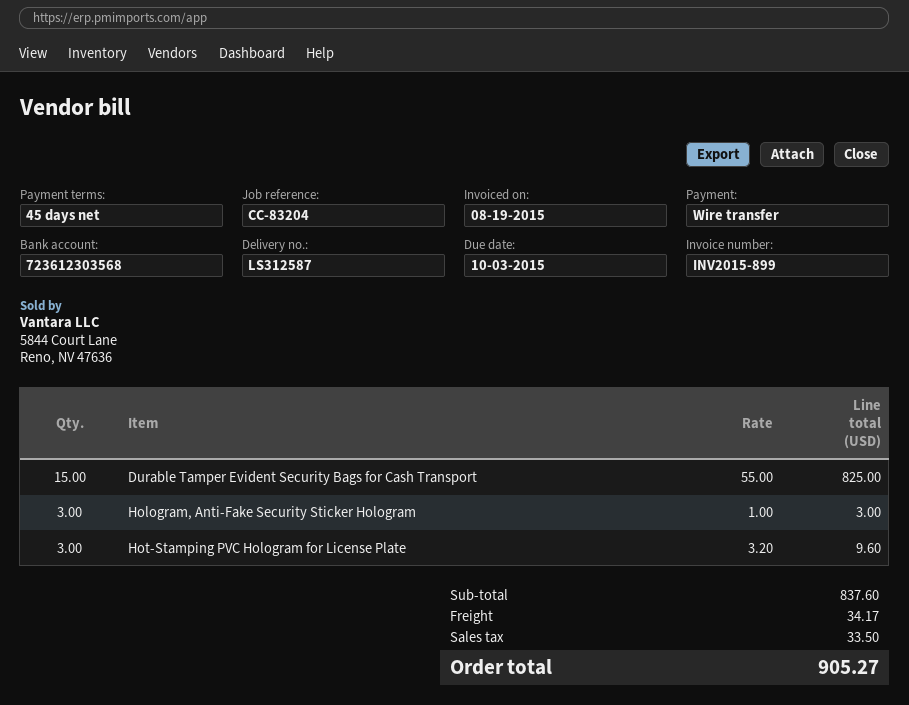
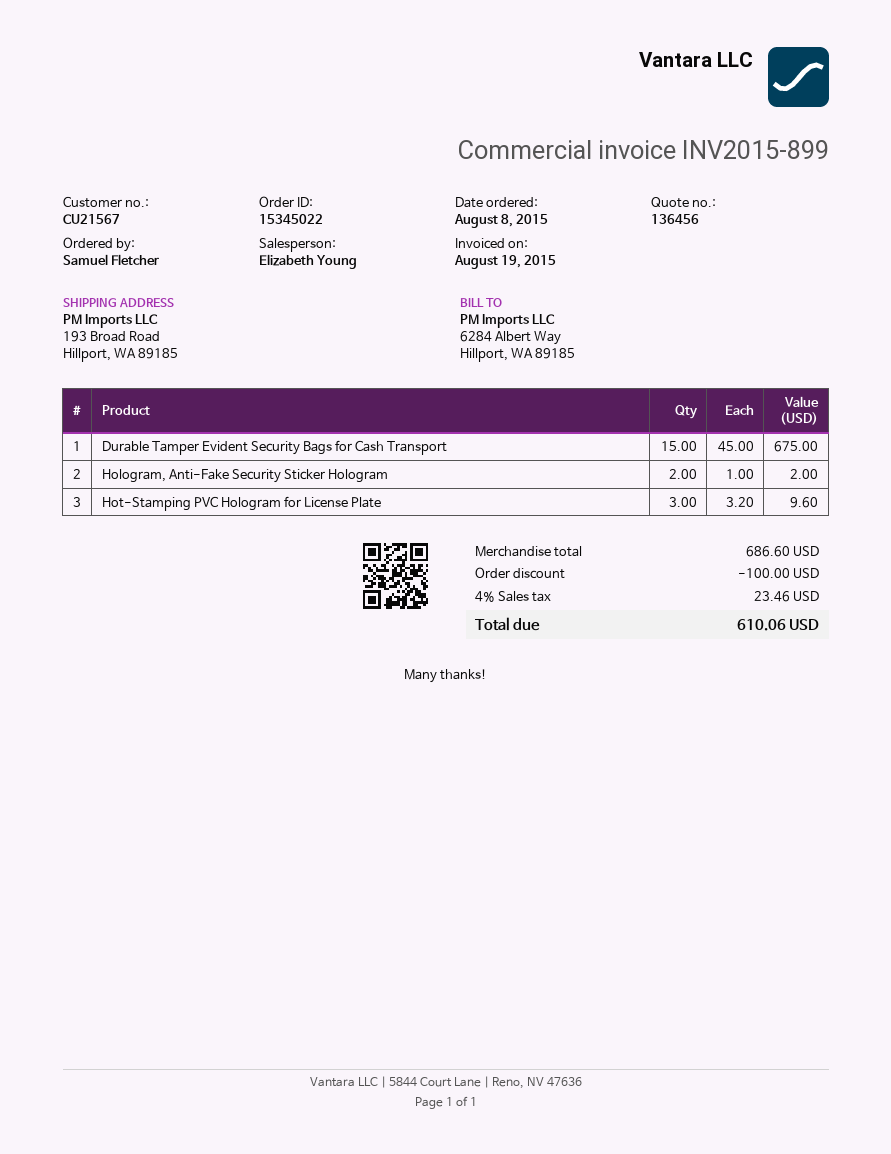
Durable Tamper Evident Security Bags for Cash Transport: 15 x 55.00 = 825.00 -> 15 x 45.00 = 675.00
Hologram, Anti-Fake Security Sticker Hologram: 3 x 1.00 = 3.00 -> 2 x 1.00 = 2.00
subtotal: 837.60 -> 686.60
discount: none -> 100.00
shipping: 34.17 -> none
tax: 33.50 -> 23.46
total: 905.27 -> 610.06

